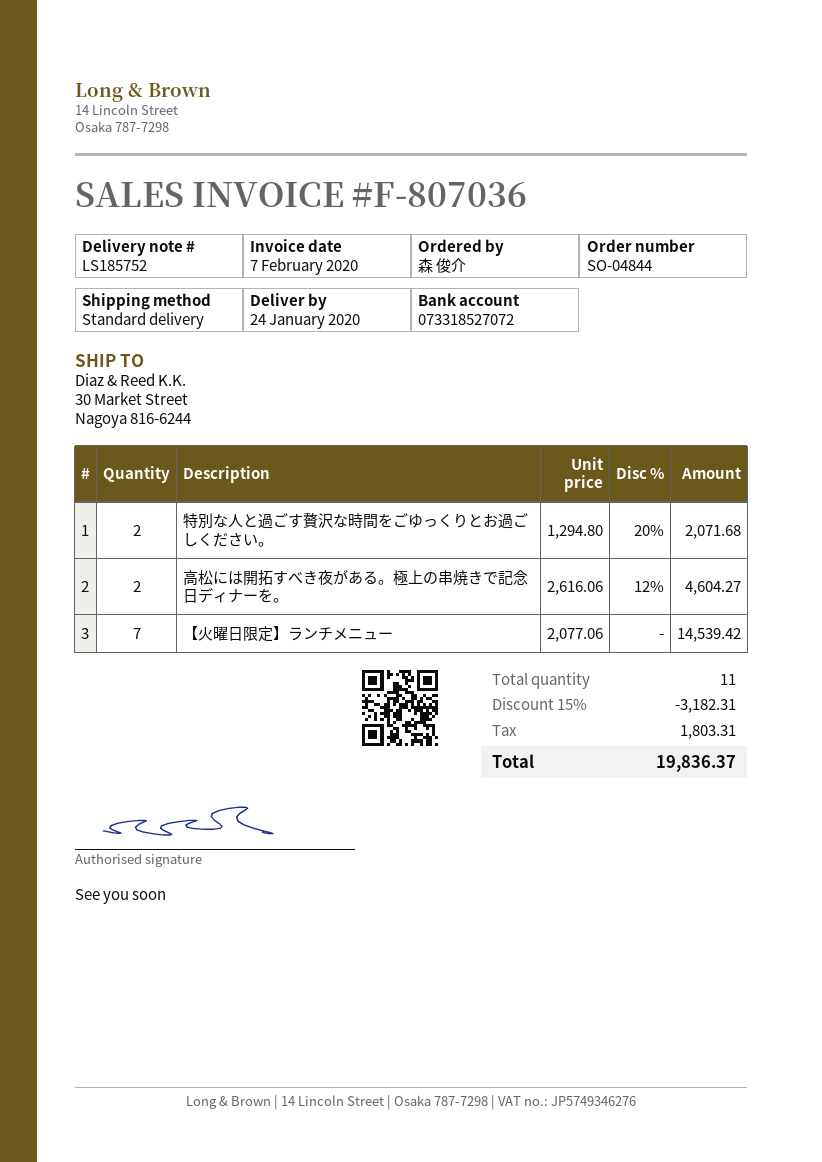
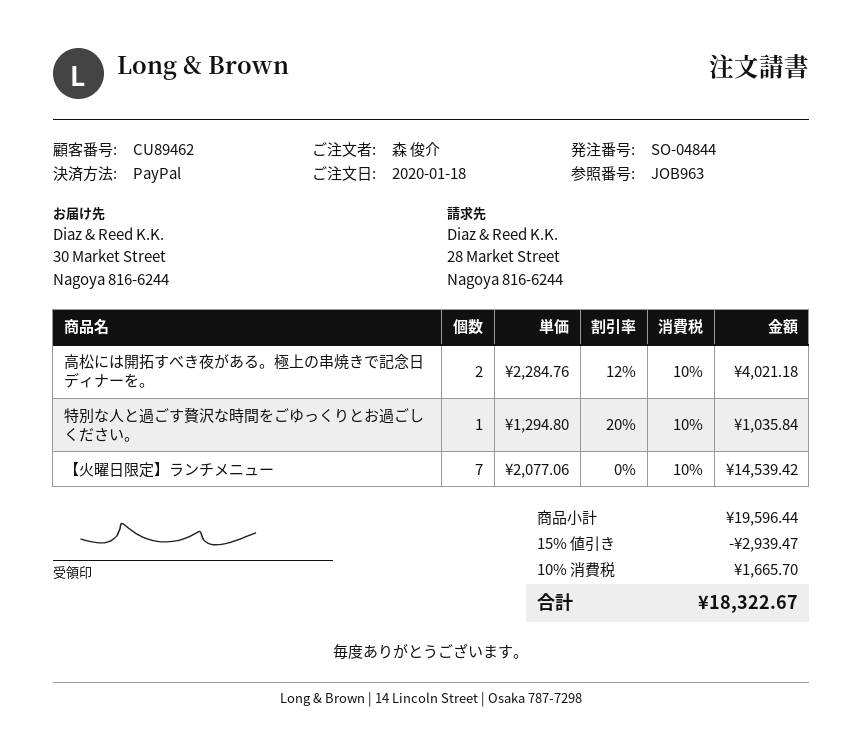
特別な人と過ごす贅沢な時間をごゆっくりとお過ごしください。: 2 x 1294.80 - 20% = 2071.68 -> 1 x 1294.80 - 20% = 1035.84
高松には開拓すべき夜がある。極上の串焼きで記念日ディナーを。: 2 x 2616.06 - 12% = 4604.27 -> 2 x 2284.76 - 12% = 4021.18
discount: 15% = 3182.31 -> 15% = 2939.47
tax: 1803.31 -> 1665.70
total: 19836.37 -> 18322.67

